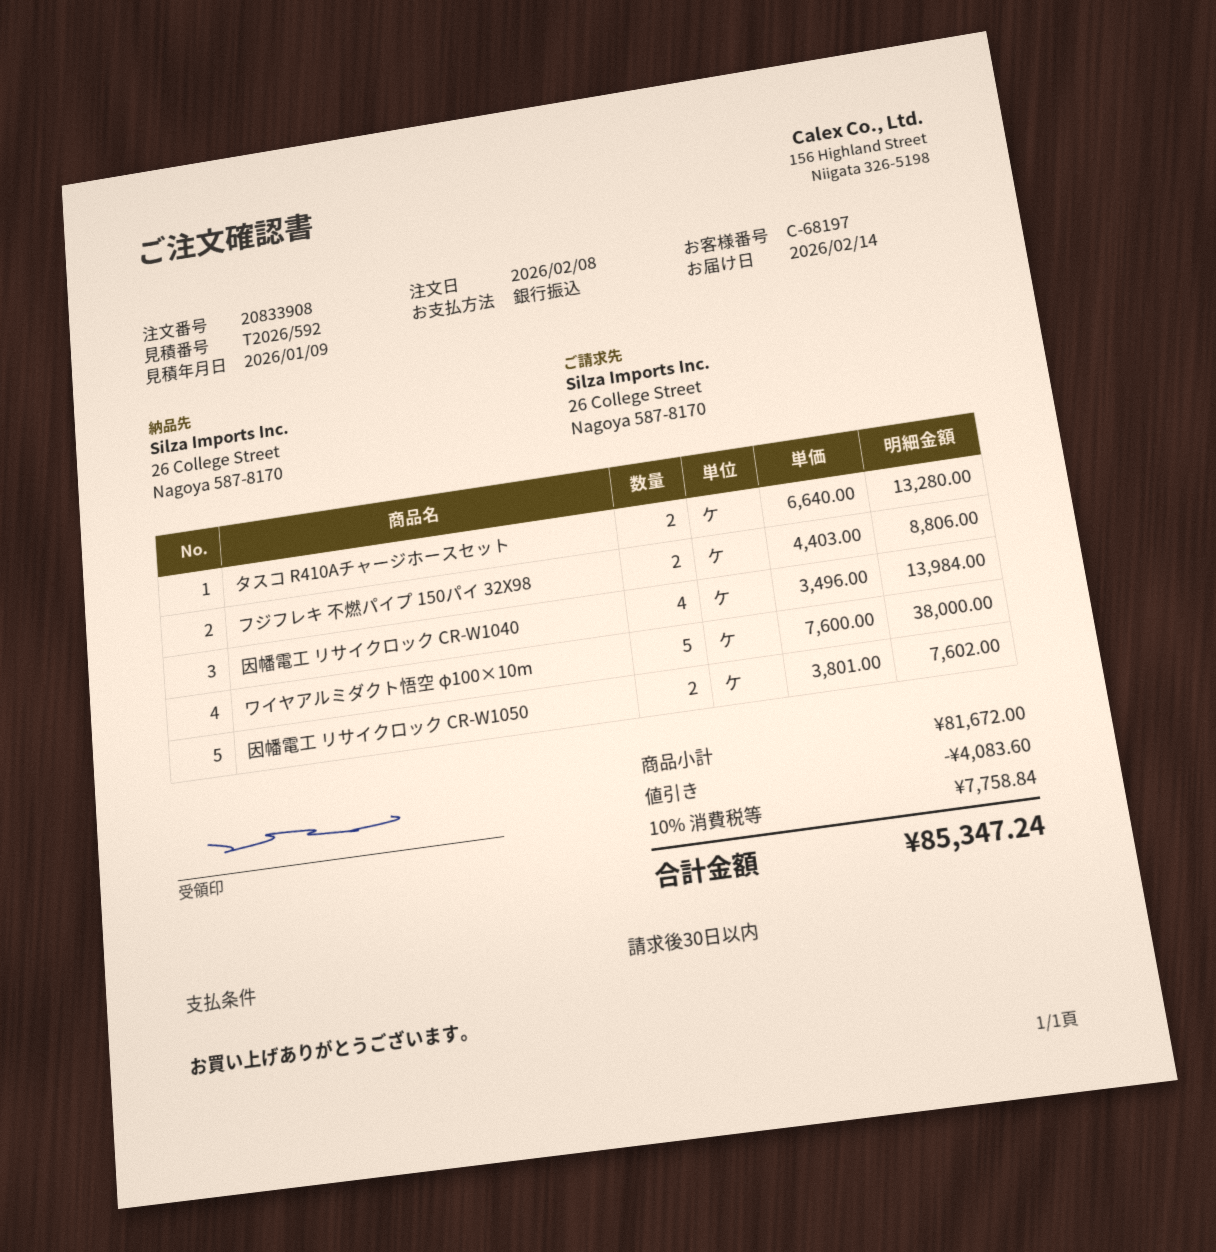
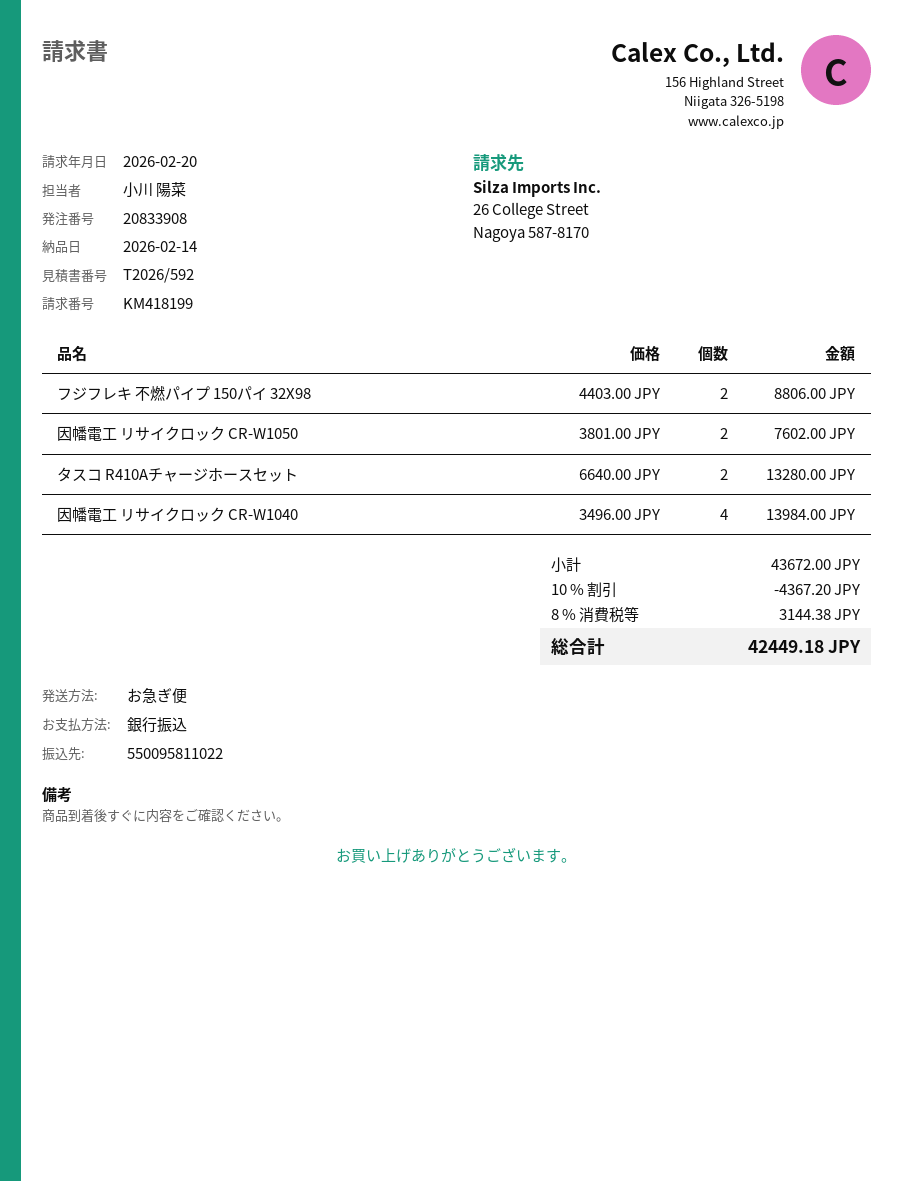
ワイヤアルミダクト悟空 φ100×10m: 5 x 7600.00 = 38000.00 -> none
subtotal: 81672.00 -> 43672.00
discount: 4083.60 -> 4367.20
tax: 10% = 7758.84 -> 8% = 3144.38
total: 85347.24 -> 42449.18

